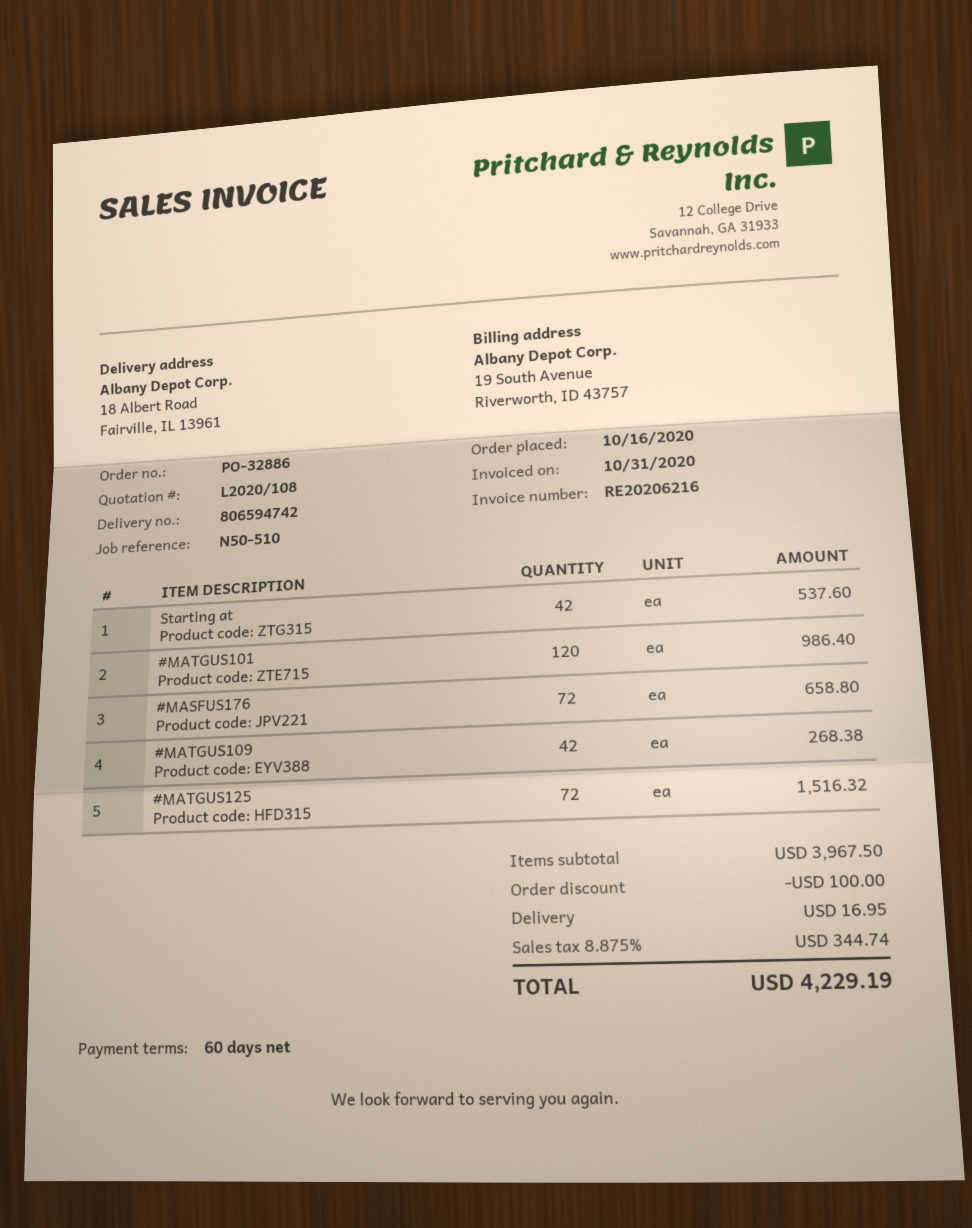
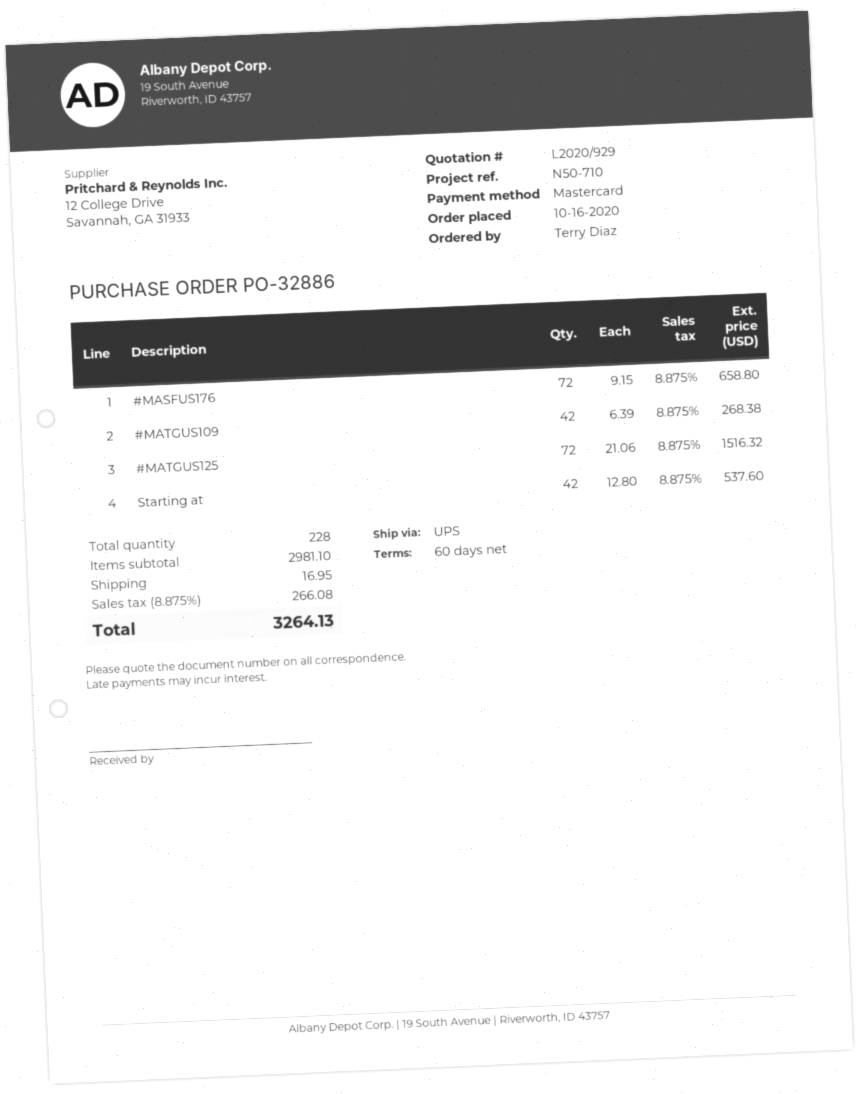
quote number: L2020/108 -> L2020/929
reference: N50-510 -> N50-710
#MATGUS101: 120 for 986.40 -> none
subtotal: 3967.50 -> 2981.10
discount: 100.00 -> none
tax: 8.875% = 344.74 -> 8.875% = 266.08
total: 4229.19 -> 3264.13

